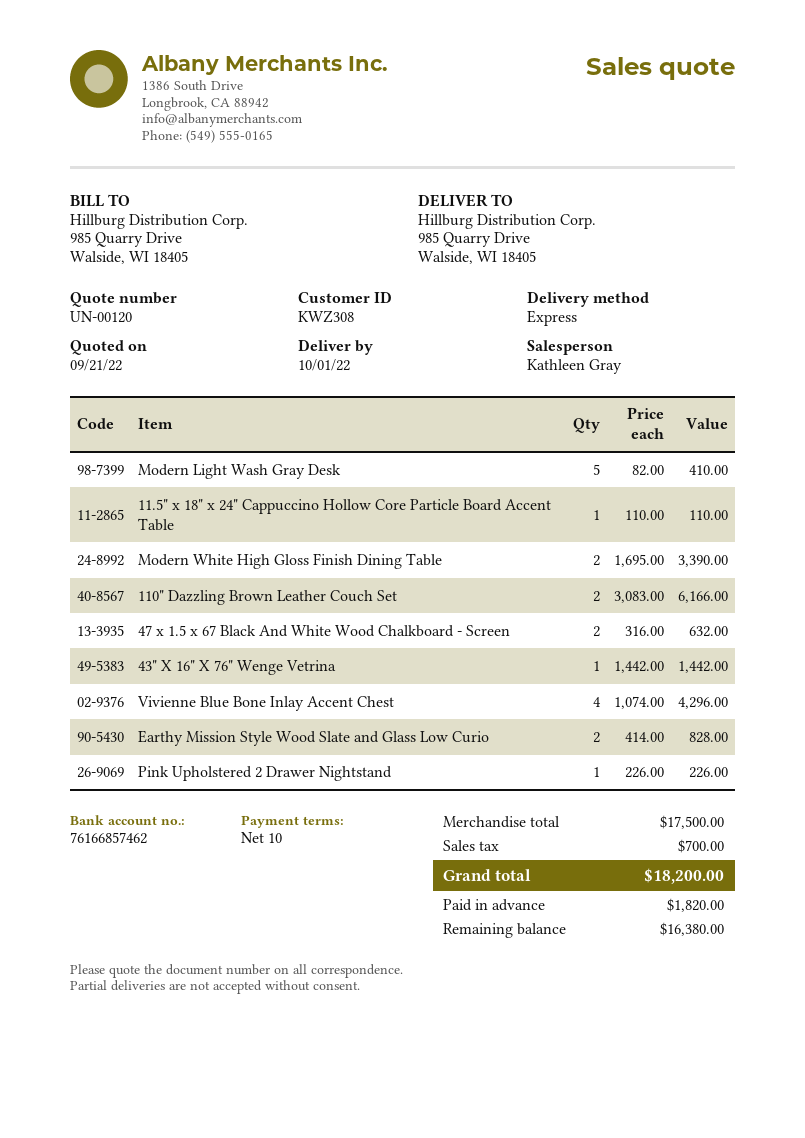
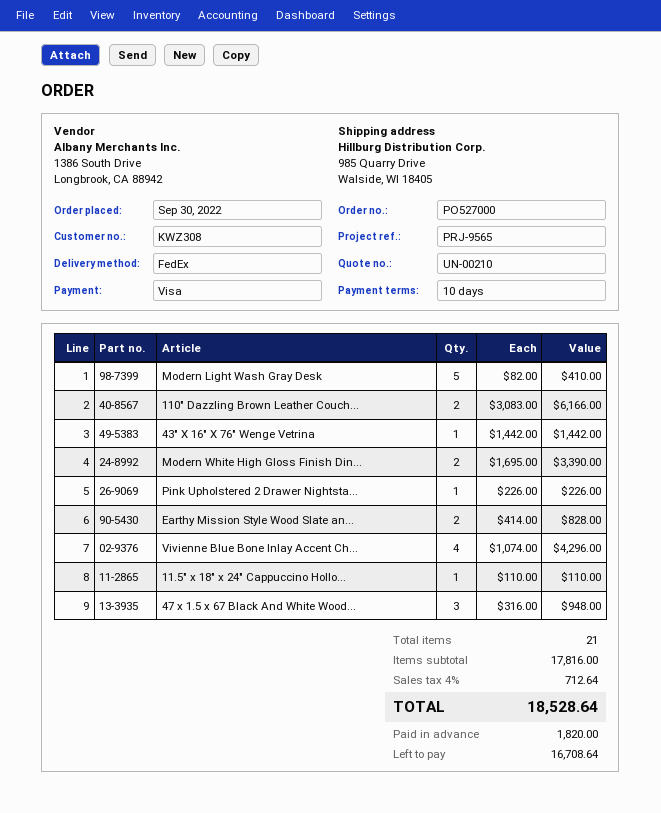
quote number: UN-00120 -> UN-00210
shipping method: express -> FedEx
47 x 1.5 x 67 Black And White Wood Chalkboard - Screen: 2 x 316.00 = 632.00 -> 3 x 316.00 = 948.00
subtotal: 17500.00 -> 17816.00
tax: 700.00 -> 712.64
total: 18200.00 -> 18528.64
balance: 16380.00 -> 16708.64

